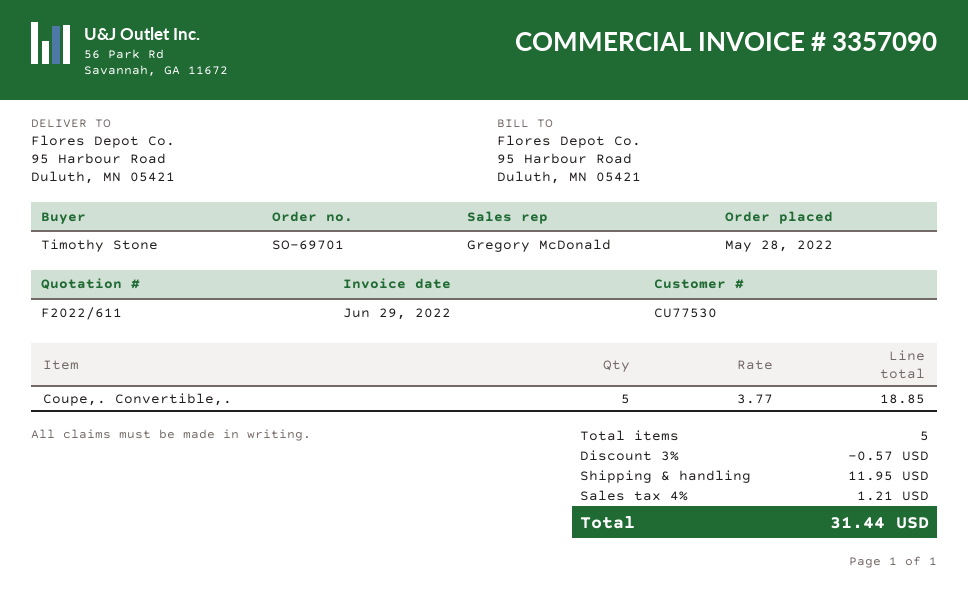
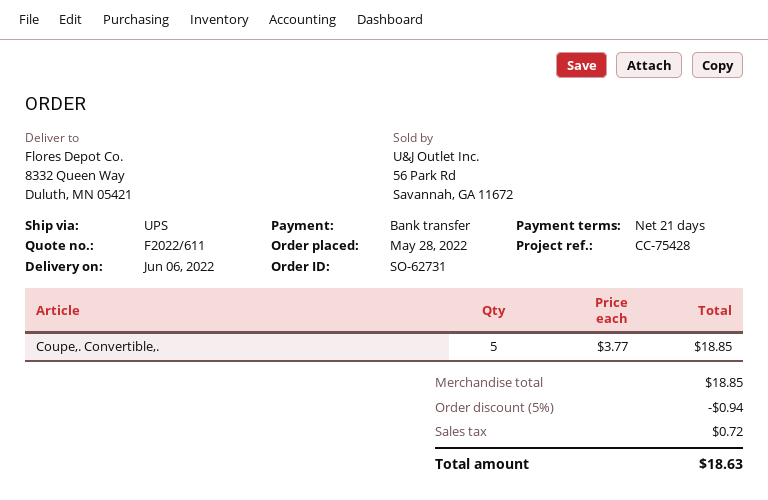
order number: SO-69701 -> SO-62731
ship to: 95 Harbour Road, Duluth, MN 05421 -> 8332 Queen Way, Duluth, MN 05421
discount: 3% = 0.57 -> 5% = 0.94
shipping: 11.95 -> none
tax: 1.21 -> 0.72
total: 31.44 -> 18.63

